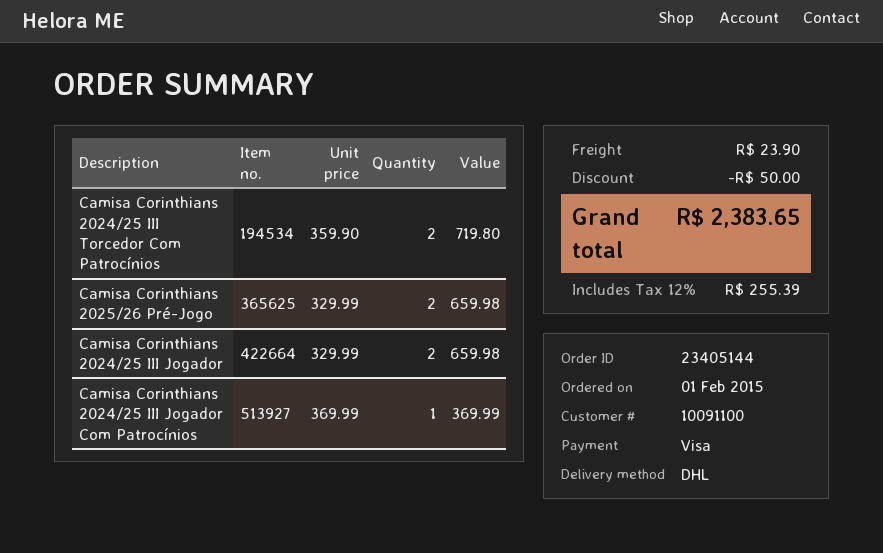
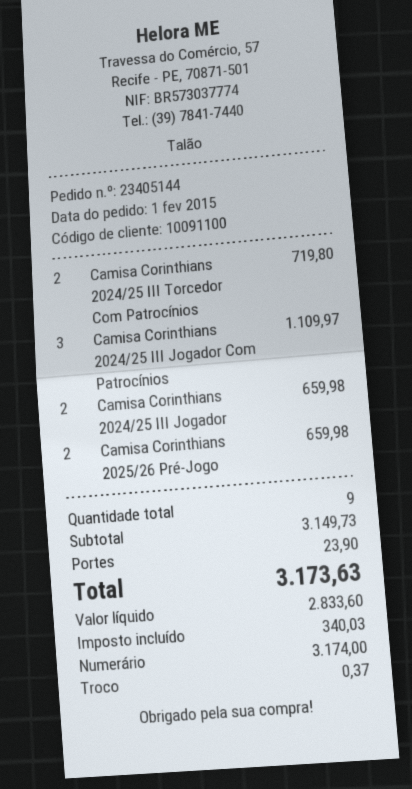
payment method: Visa -> cash
Camisa Corinthians 2024/25 III Jogador Com Patrocínios: 1 for 369.99 -> 3 for 1109.97
discount: 50.00 -> none
tax: 255.39 -> 340.03
total: 2383.65 -> 3173.63

